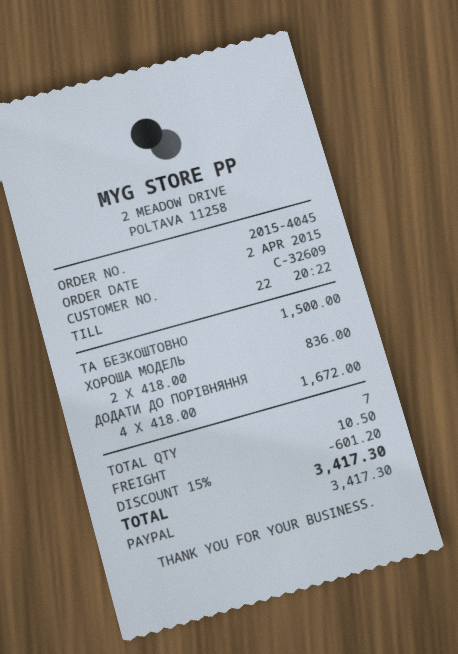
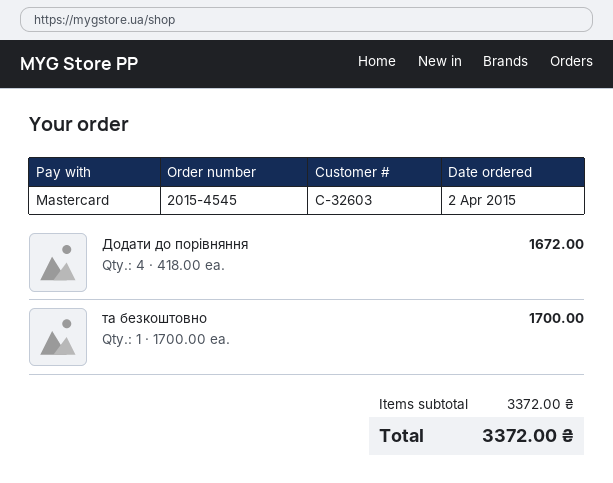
order number: 2015-4045 -> 2015-4545
customer number: C-32609 -> C-32603
payment method: PayPal -> Mastercard
ТА БЕЗКОШТОВНО: 1 x 1500.00 = 1500.00 -> 1 x 1700.00 = 1700.00
ХОРОША МОДЕЛЬ: 2 x 418.00 = 836.00 -> none
discount: 15% = 601.20 -> none
shipping: 10.50 -> none
total: 3417.30 -> 3372.00

